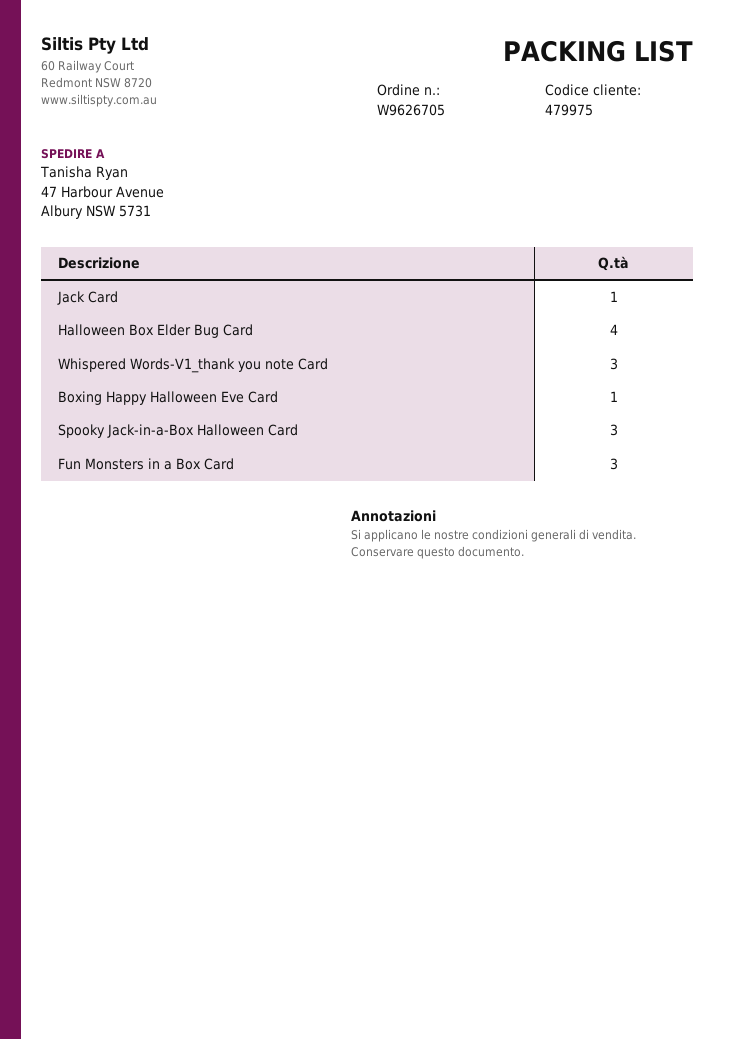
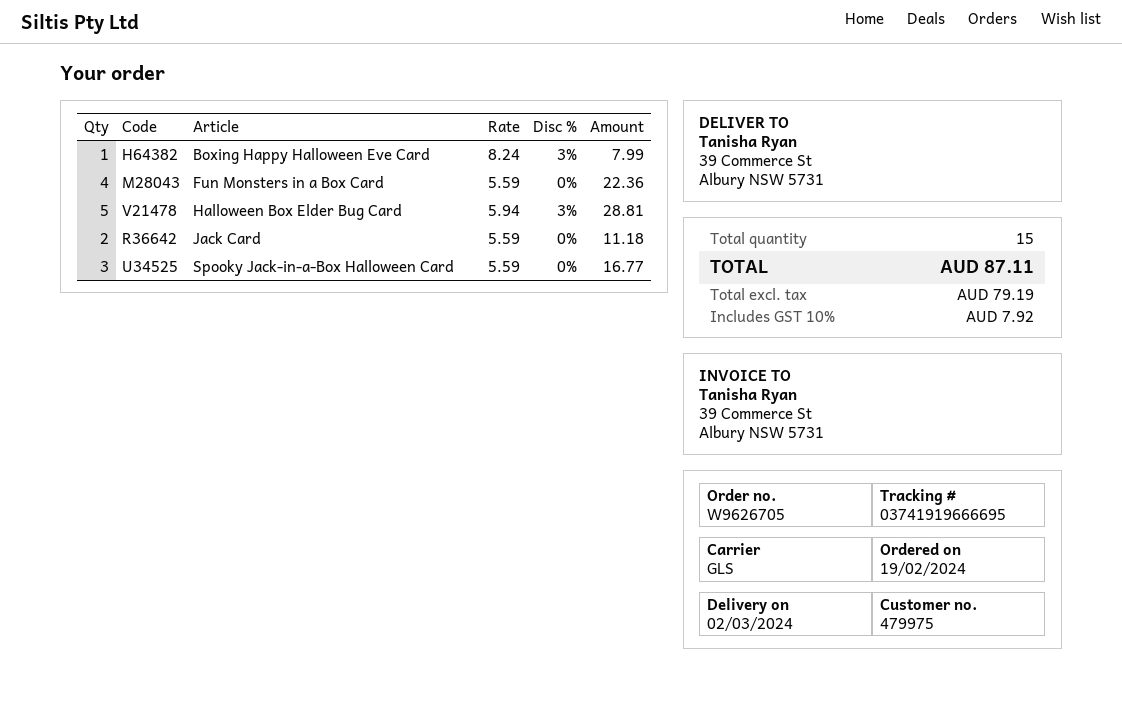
ship to: 47 Harbour Avenue, Albury NSW 5731 -> 39 Commerce St, Albury NSW 5731
Jack Card: 1 -> 2
Halloween Box Elder Bug Card: 4 -> 5
Whispered Words-V1_thank you note Card: 3 -> none
Fun Monsters in a Box Card: 3 -> 4

